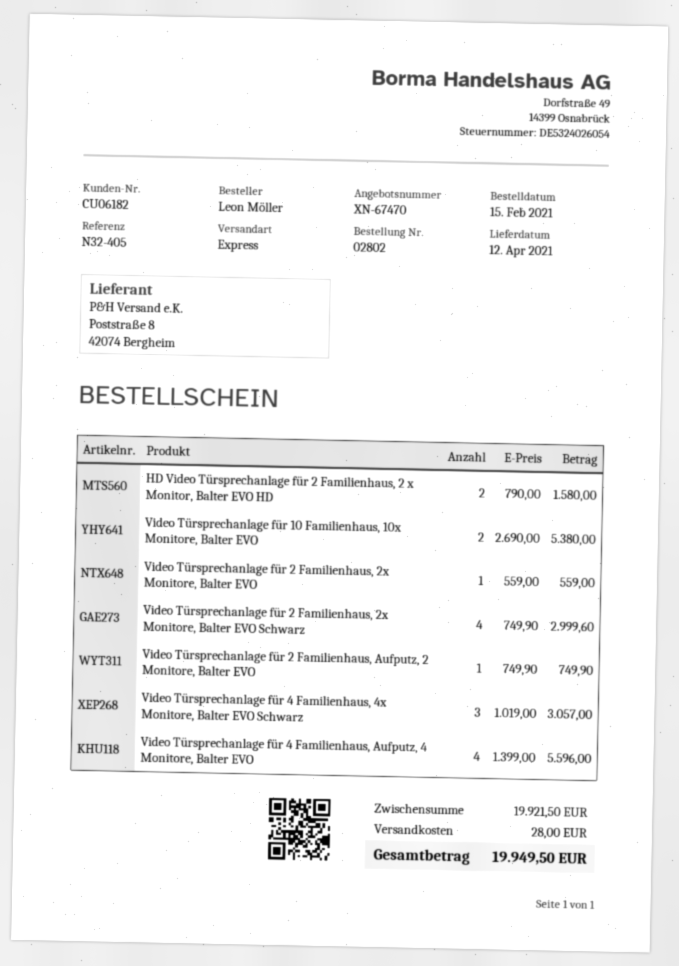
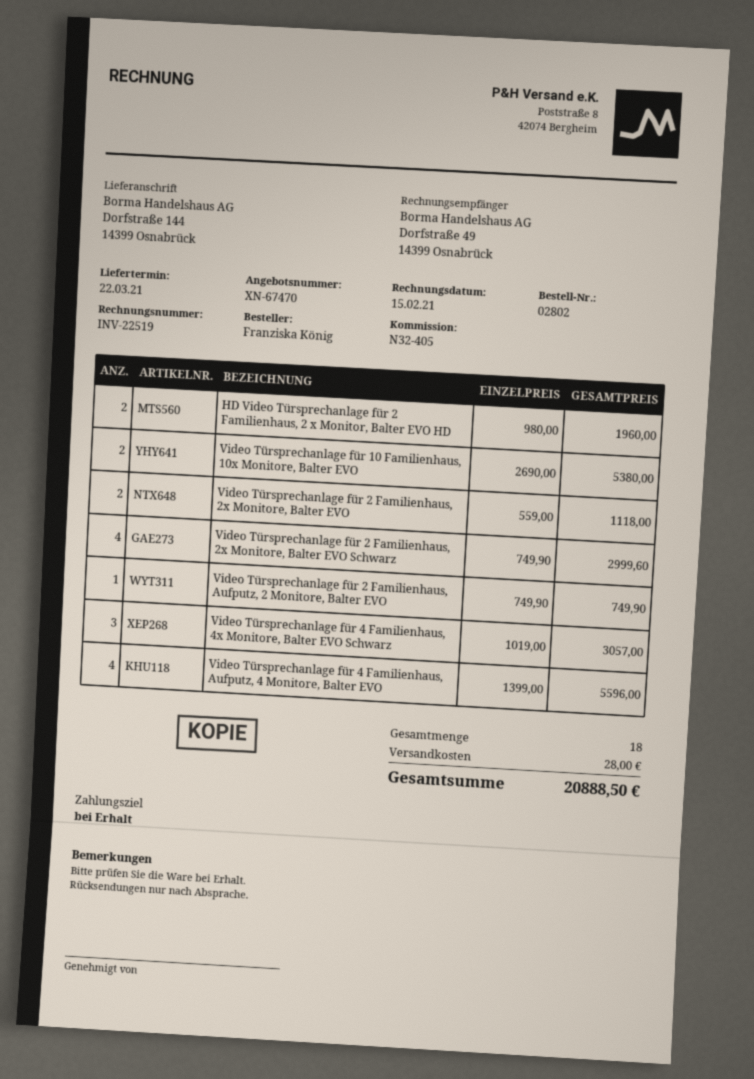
delivery date: 2021-04-12 -> 2021-03-22
ordered by: Leon Möller -> Franziska König
HD Video Türsprechanlage für 2 Familienhaus, 2 x Monitor, Balter EVO HD: 2 x 790.00 = 1580.00 -> 2 x 980.00 = 1960.00
Video Türsprechanlage für 2 Familienhaus, 2x Monitore, Balter EVO: 1 x 559.00 = 559.00 -> 2 x 559.00 = 1118.00
total: 19949.50 -> 20888.50

